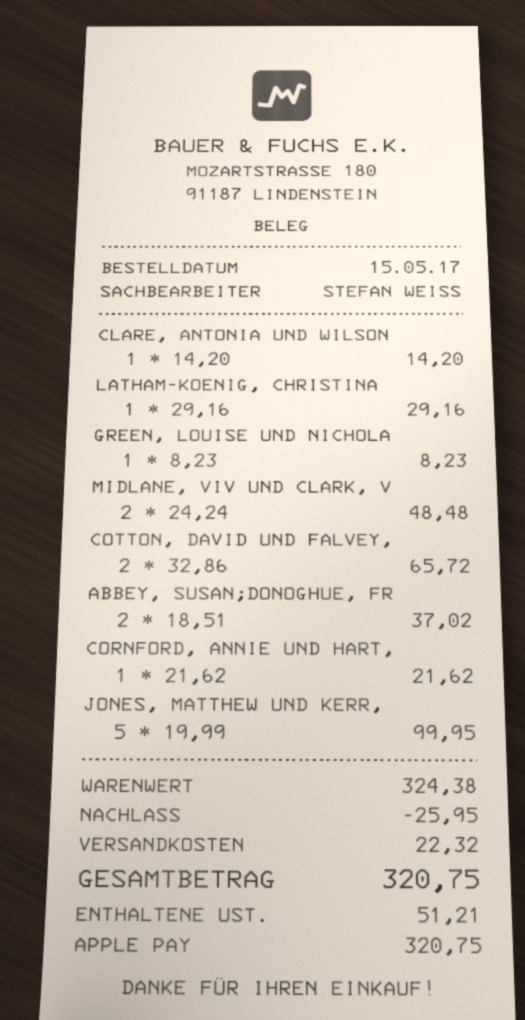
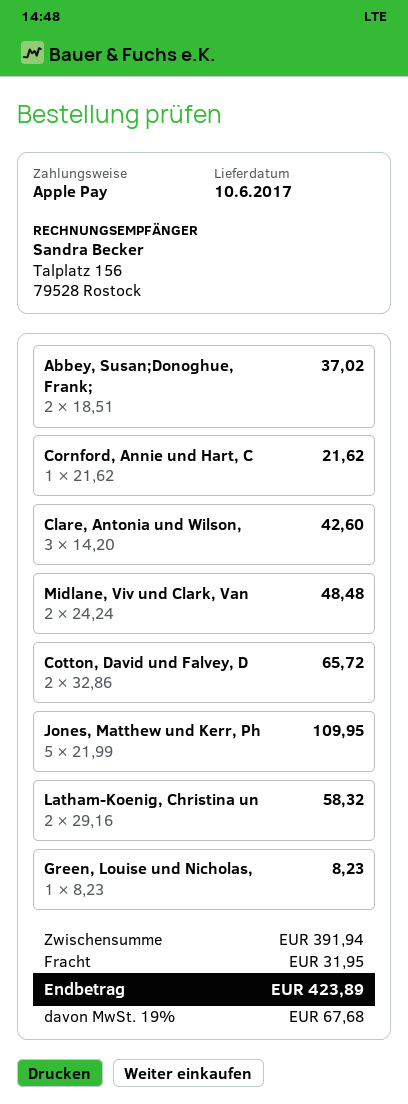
CLARE, ANTONIA UND WILSON: 1 x 14.20 = 14.20 -> 3 x 14.20 = 42.60
LATHAM-KOENIG, CHRISTINA: 1 x 29.16 = 29.16 -> 2 x 29.16 = 58.32
JONES, MATTHEW UND KERR,: 5 x 19.99 = 99.95 -> 5 x 21.99 = 109.95
subtotal: 324.38 -> 391.94
discount: 25.95 -> none
shipping: 22.32 -> 31.95
tax: 51.21 -> 67.68
total: 320.75 -> 423.89

